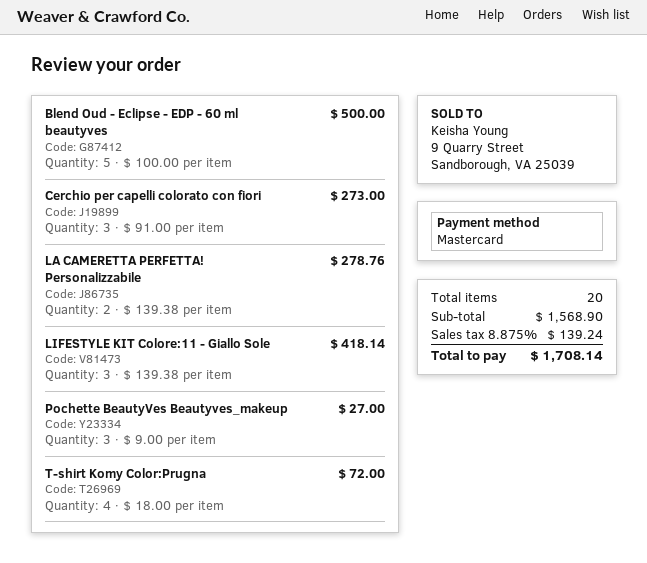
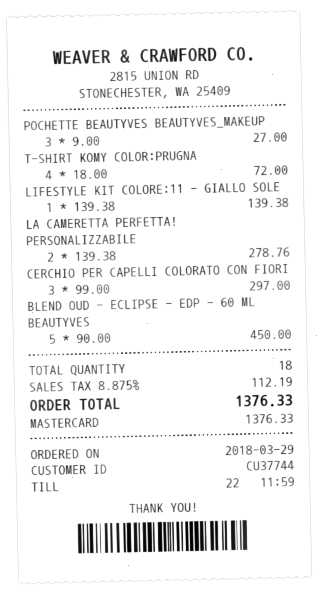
Blend Oud - Eclipse - EDP - 60 ml beautyves: 5 x 100.00 = 500.00 -> 5 x 90.00 = 450.00
Cerchio per capelli colorato con fiori: 3 x 91.00 = 273.00 -> 3 x 99.00 = 297.00
LIFESTYLE KIT Colore:11 - Giallo Sole: 3 x 139.38 = 418.14 -> 1 x 139.38 = 139.38
total quantity: 20 -> 18
tax: 8.875% = 139.24 -> 8.875% = 112.19
total: 1708.14 -> 1376.33

